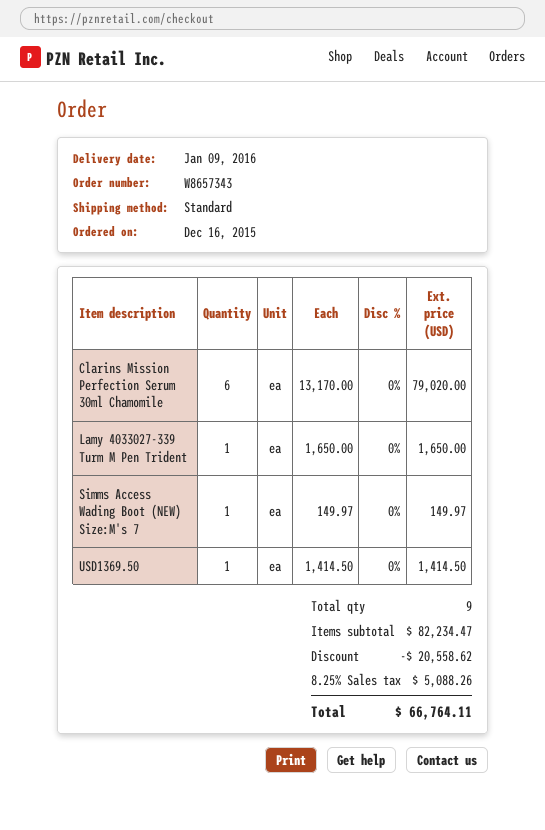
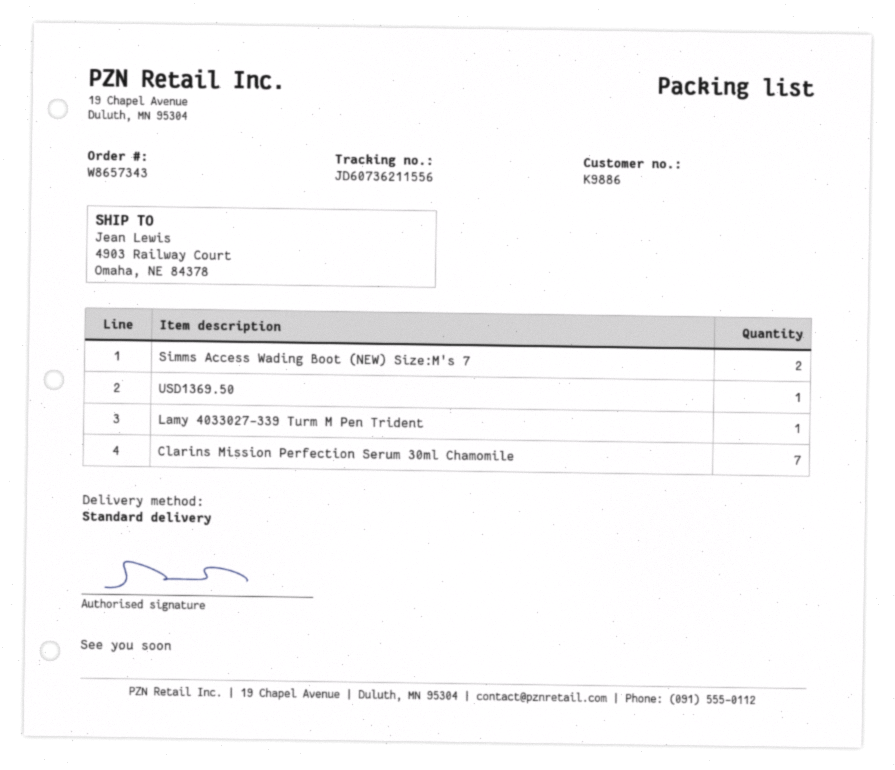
Clarins Mission Perfection Serum 30ml Chamomile: 6 -> 7
Simms Access Wading Boot (NEW) Size:M's 7: 1 -> 2

